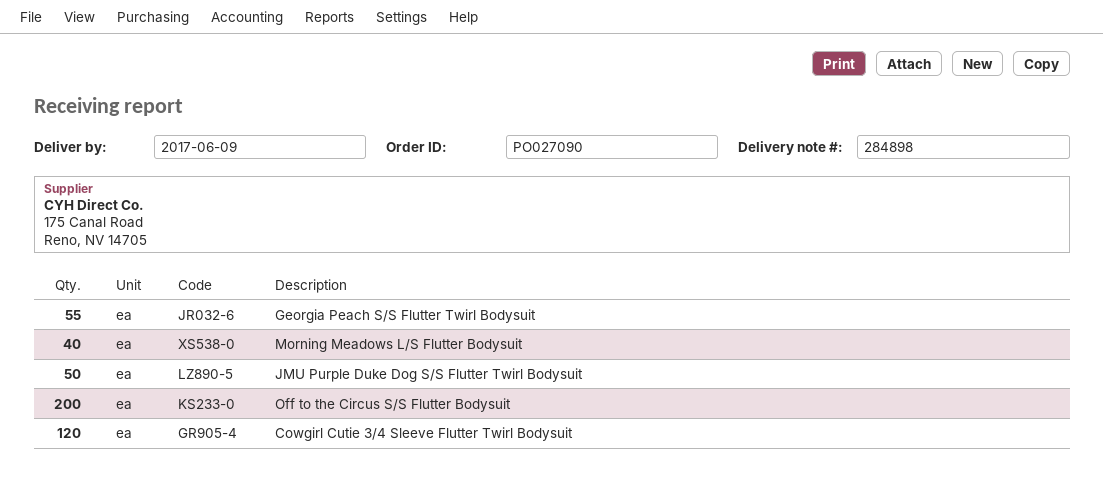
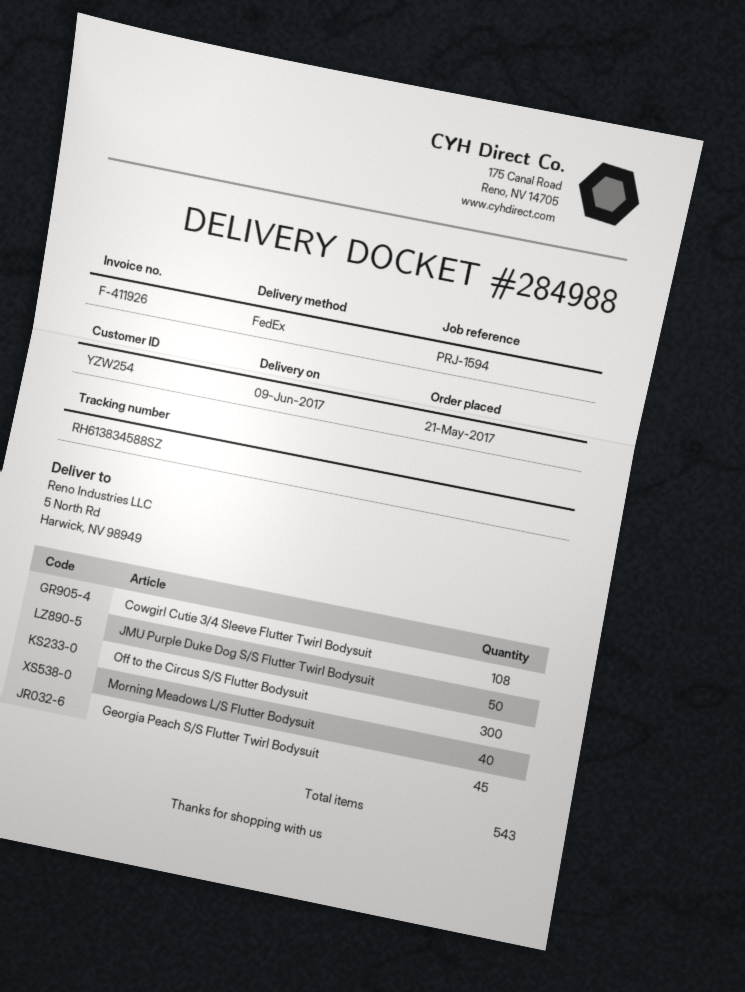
delivery note number: 284898 -> 284988
Georgia Peach S/S Flutter Twirl Bodysuit: 55 -> 45
Off to the Circus S/S Flutter Bodysuit: 200 -> 300
Cowgirl Cutie 3/4 Sleeve Flutter Twirl Bodysuit: 120 -> 108

